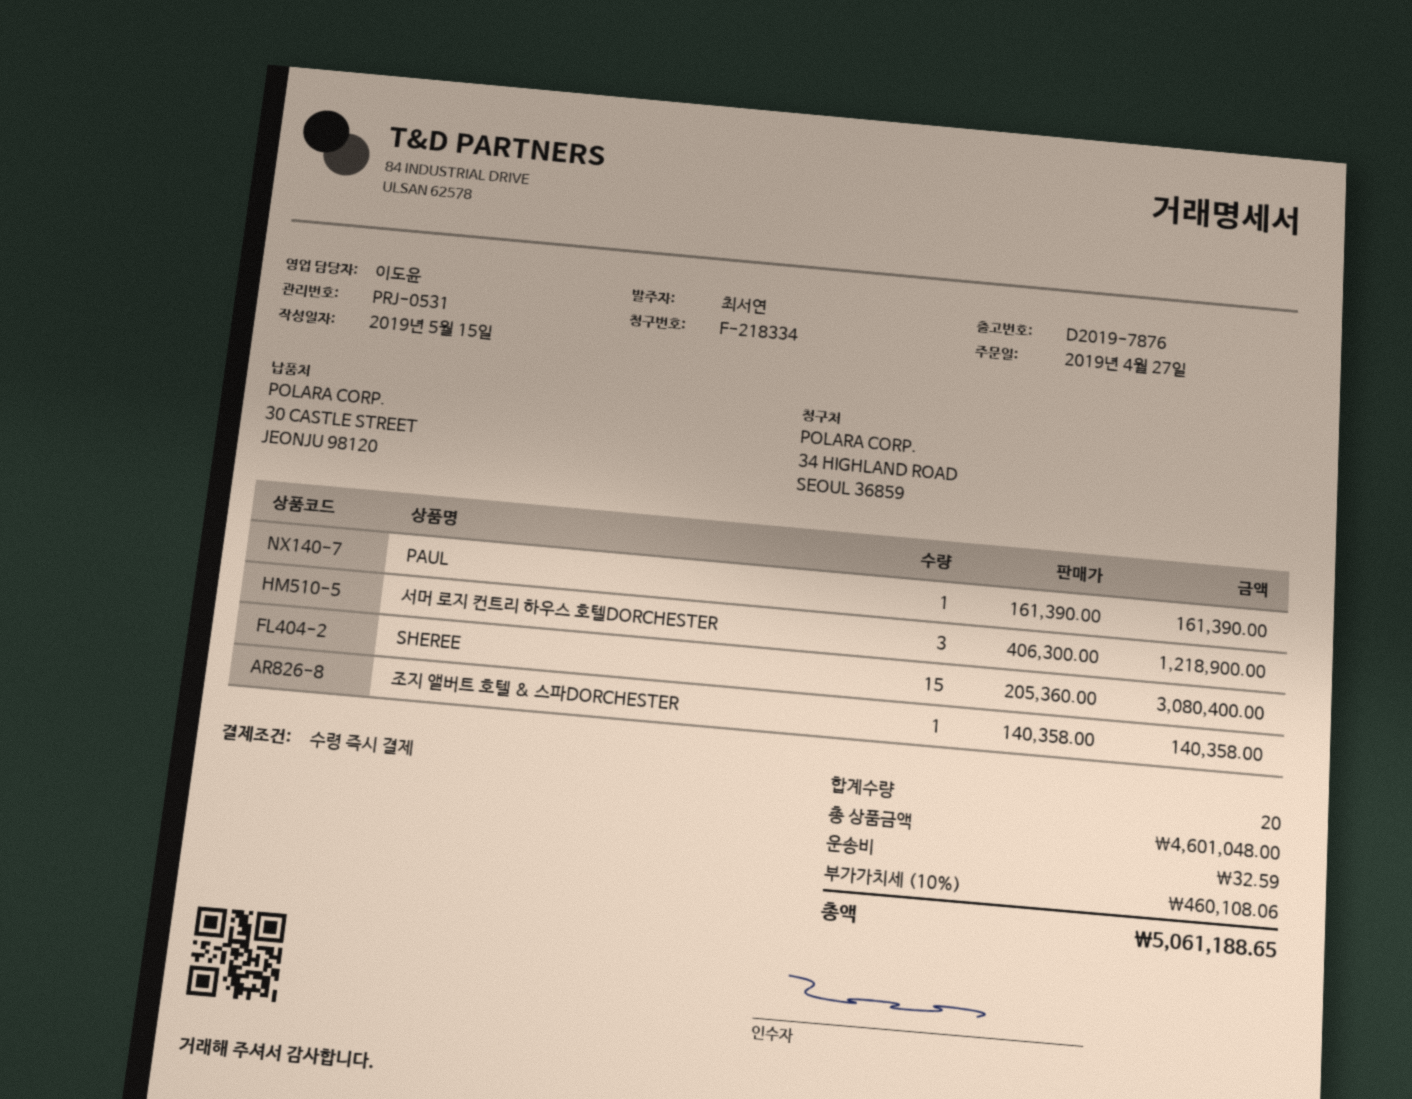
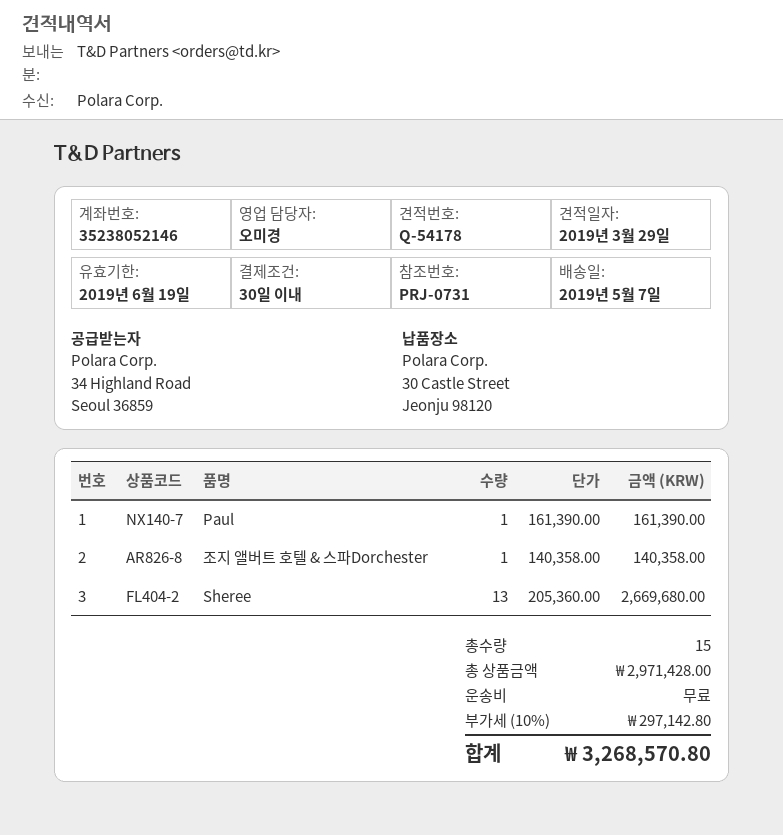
payment terms: on receipt -> 30 days
reference: PRJ-0531 -> PRJ-0731
sales rep: 이도윤 -> 오미경
서머 로지 컨트리 하우스 호텔DORCHESTER: 3 x 406300.00 = 1218900.00 -> none
SHEREE: 15 x 205360.00 = 3080400.00 -> 13 x 205360.00 = 2669680.00
total quantity: 20 -> 15
subtotal: 4601048.00 -> 2971428.00
shipping: 32.59 -> 0.00
tax: 10% = 460108.06 -> 10% = 297142.80
total: 5061188.65 -> 3268570.80

